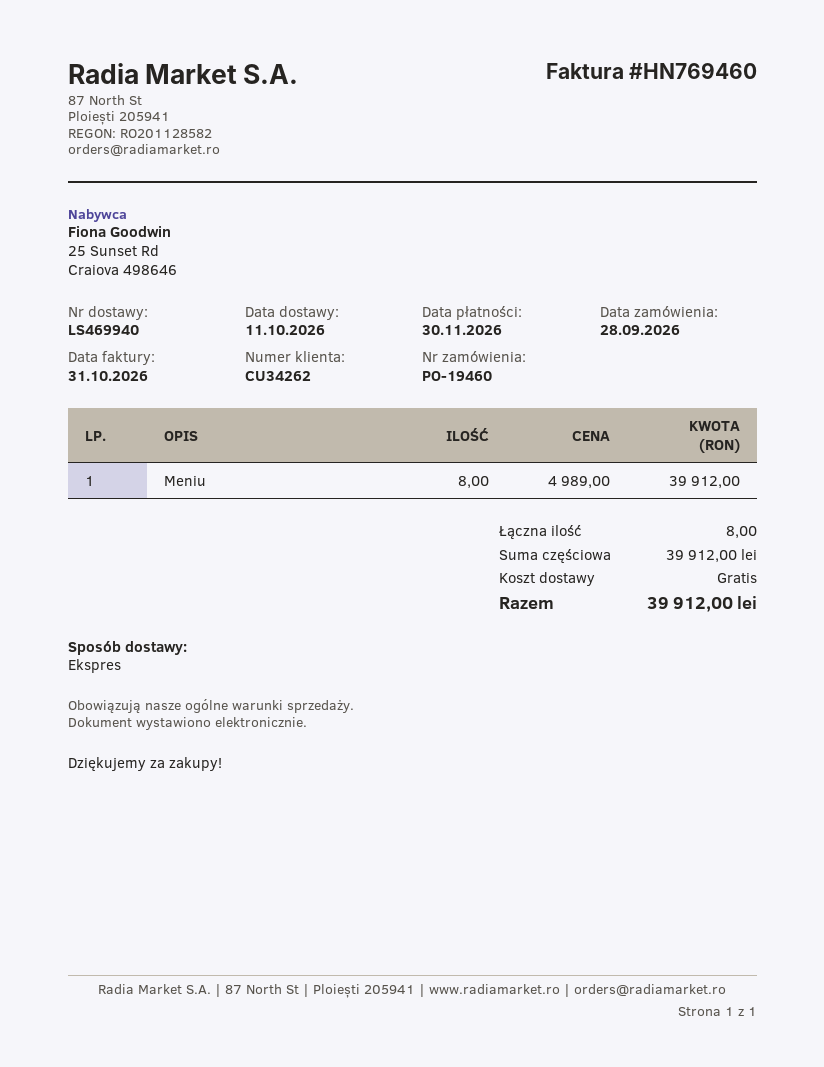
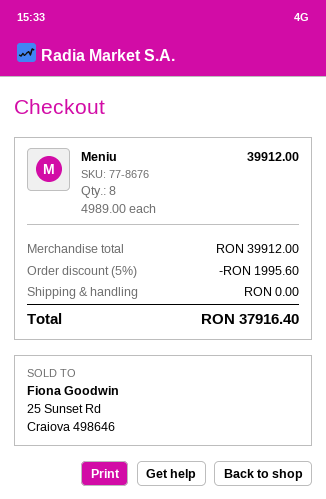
discount: none -> 5% = 1995.60
total: 39912.00 -> 37916.40

